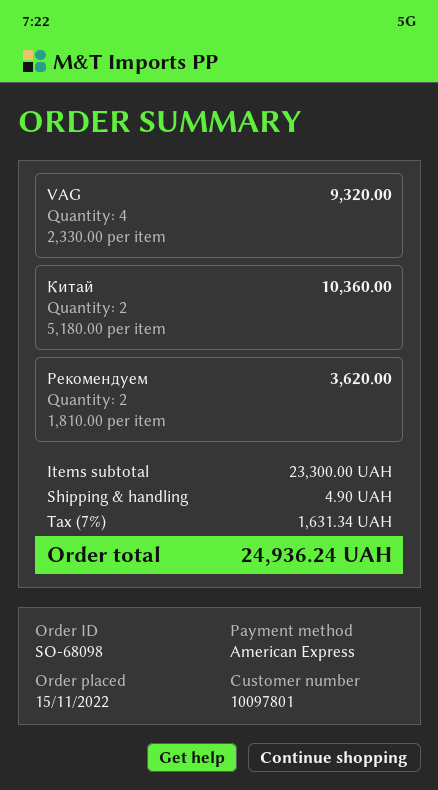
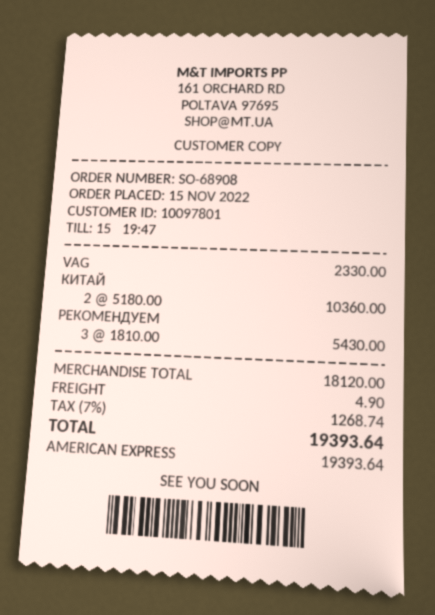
order number: SO-68098 -> SO-68908
VAG: 4 x 2330.00 = 9320.00 -> 1 x 2330.00 = 2330.00
Рекомендуем: 2 x 1810.00 = 3620.00 -> 3 x 1810.00 = 5430.00
subtotal: 23300.00 -> 18120.00
tax: 7% = 1631.34 -> 7% = 1268.74
total: 24936.24 -> 19393.64

